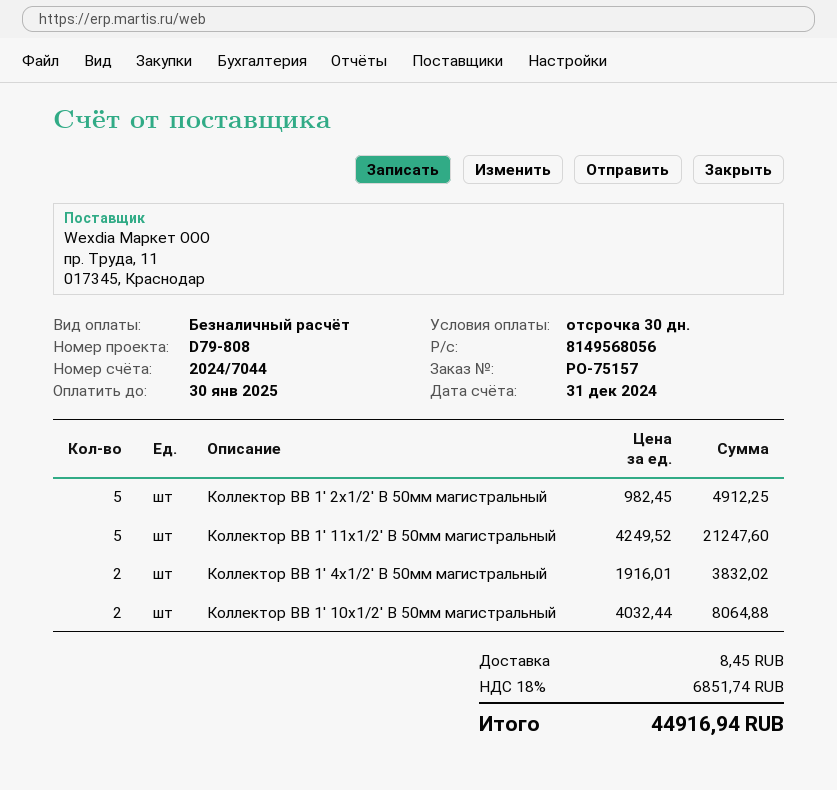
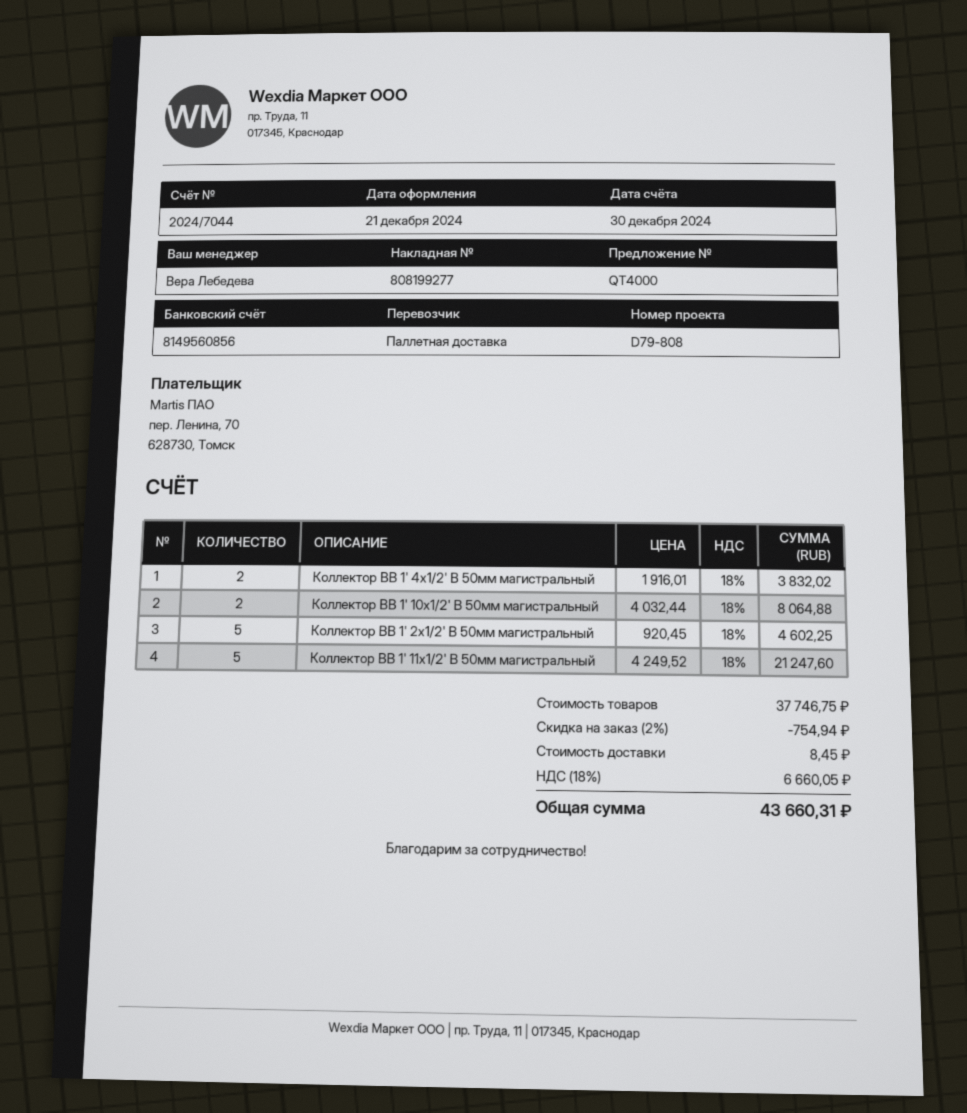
invoice date: 2024-12-31 -> 2024-12-30
bank account: 8149568056 -> 8149560856
Коллектор ВВ 1' 2х1/2' В 50мм магистральный: 5 x 982.45 = 4912.25 -> 5 x 920.45 = 4602.25
discount: none -> 2% = 754.94
tax: 18% = 6851.74 -> 18% = 6660.05
total: 44916.94 -> 43660.31

